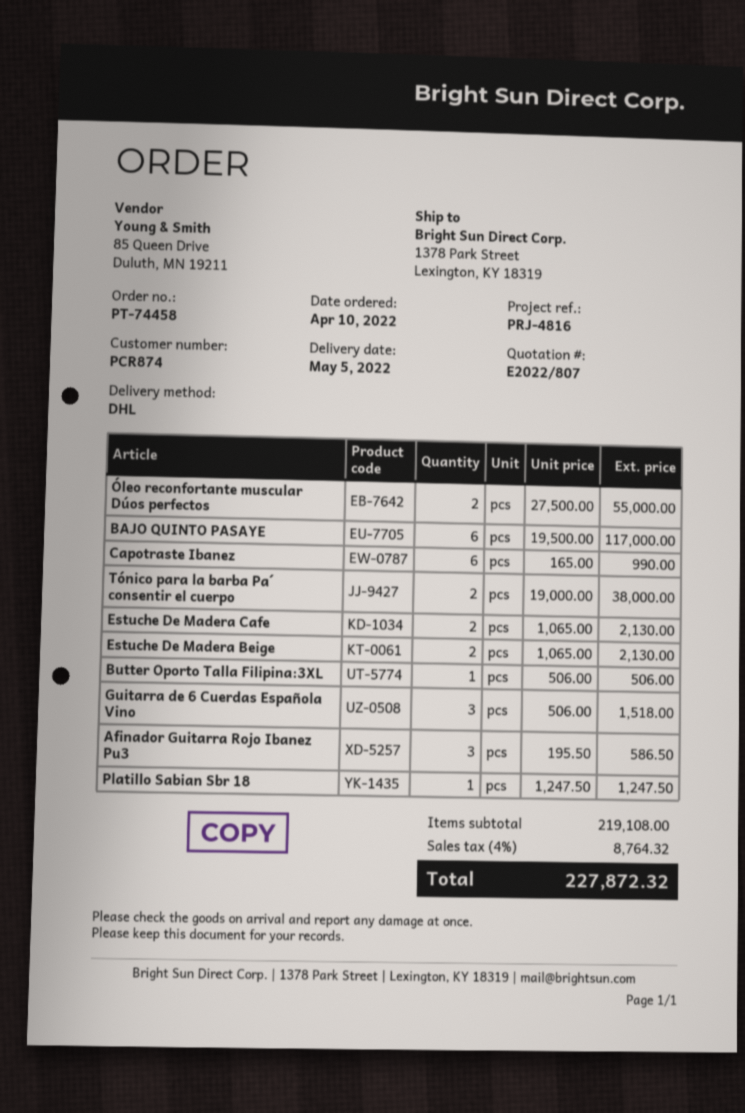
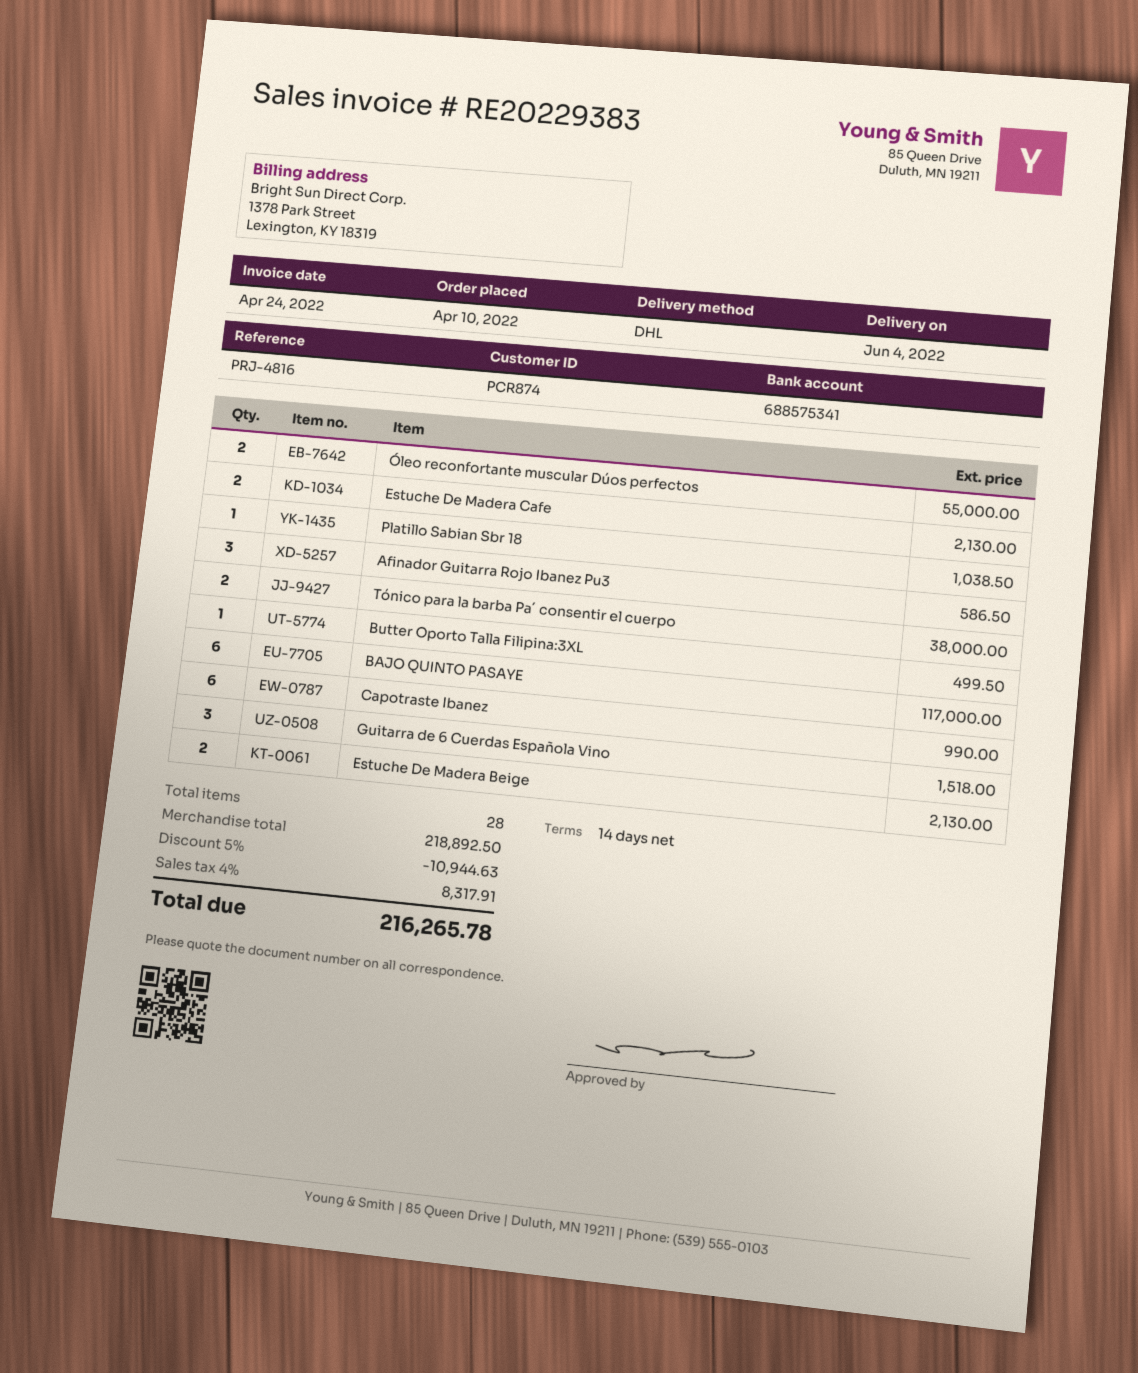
delivery date: 2022-05-05 -> 2022-06-04
Butter Oporto Talla Filipina:3XL: 1 for 506.00 -> 1 for 499.50
Platillo Sabian Sbr 18: 1 for 1247.50 -> 1 for 1038.50
subtotal: 219108.00 -> 218892.50
discount: none -> 5% = 10944.63
tax: 4% = 8764.32 -> 4% = 8317.91
total: 227872.32 -> 216265.78

